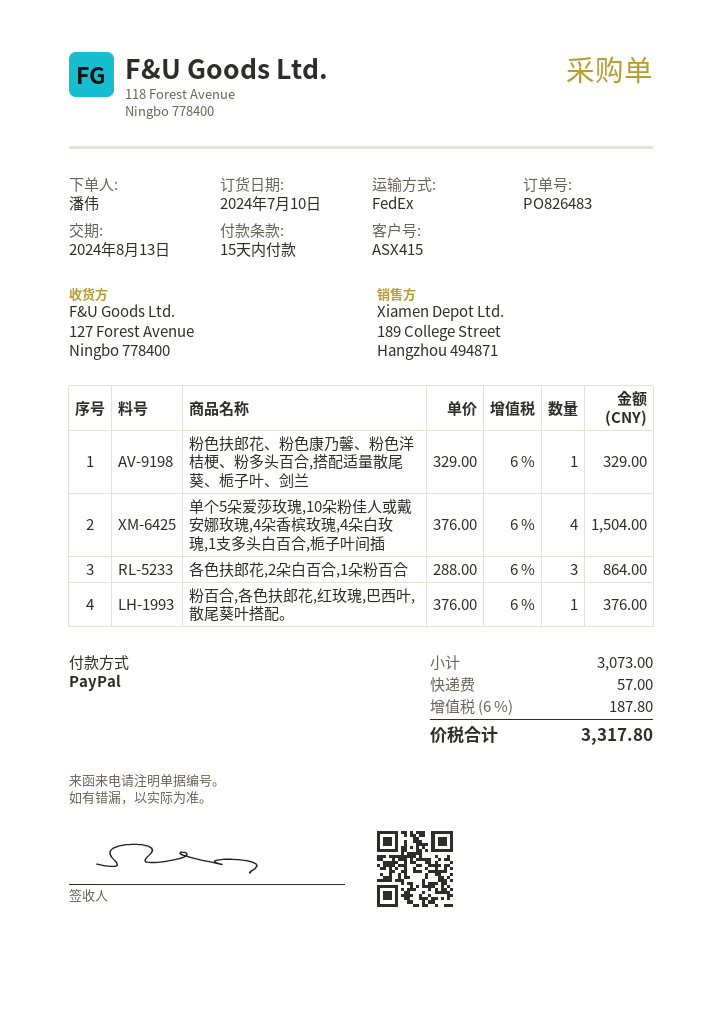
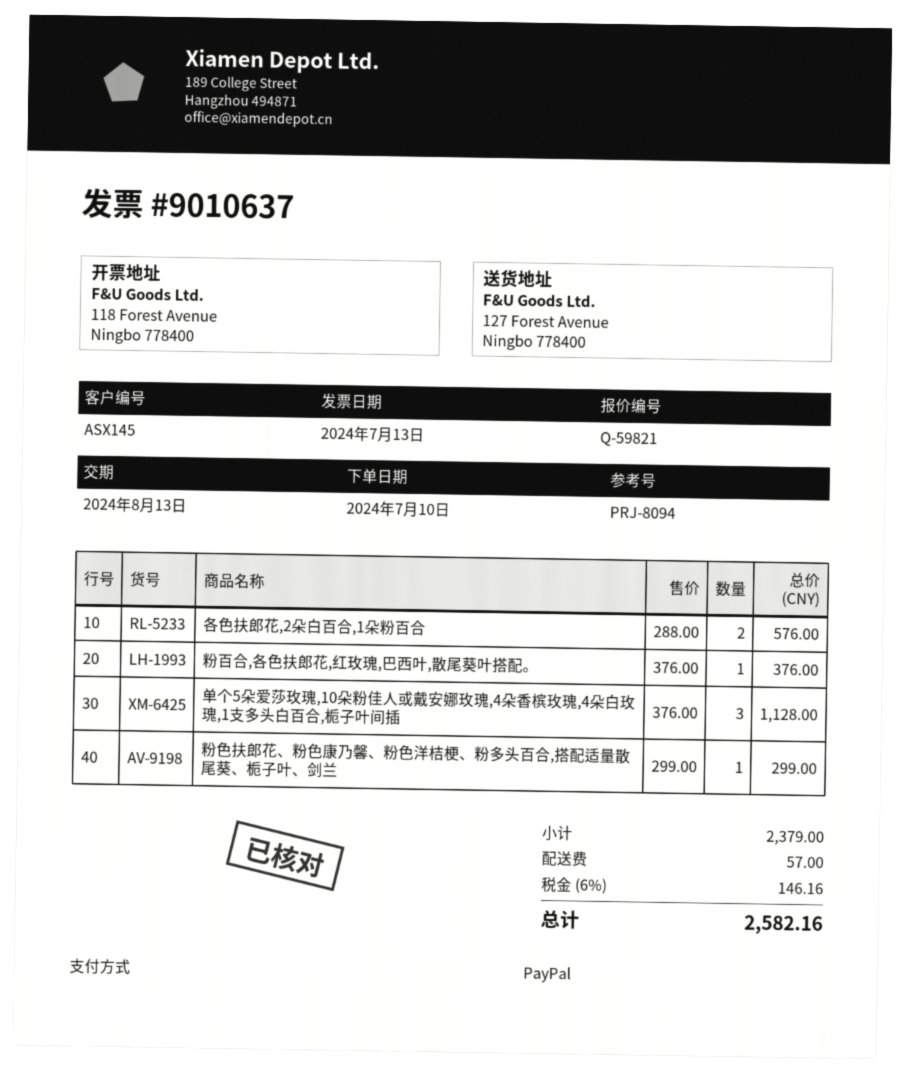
customer number: ASX415 -> ASX145
粉色扶郎花、粉色康乃馨、粉色洋桔梗、粉多头百合,搭配适量散尾葵、栀子叶、剑兰: 1 x 329.00 = 329.00 -> 1 x 299.00 = 299.00
单个5朵爱莎玫瑰,10朵粉佳人或戴安娜玫瑰,4朵香槟玫瑰,4朵白玫瑰,1支多头白百合,栀子叶间插: 4 x 376.00 = 1504.00 -> 3 x 376.00 = 1128.00
各色扶郎花,2朵白百合,1朵粉百合: 3 x 288.00 = 864.00 -> 2 x 288.00 = 576.00
subtotal: 3073.00 -> 2379.00
tax: 6% = 187.80 -> 6% = 146.16
total: 3317.80 -> 2582.16

